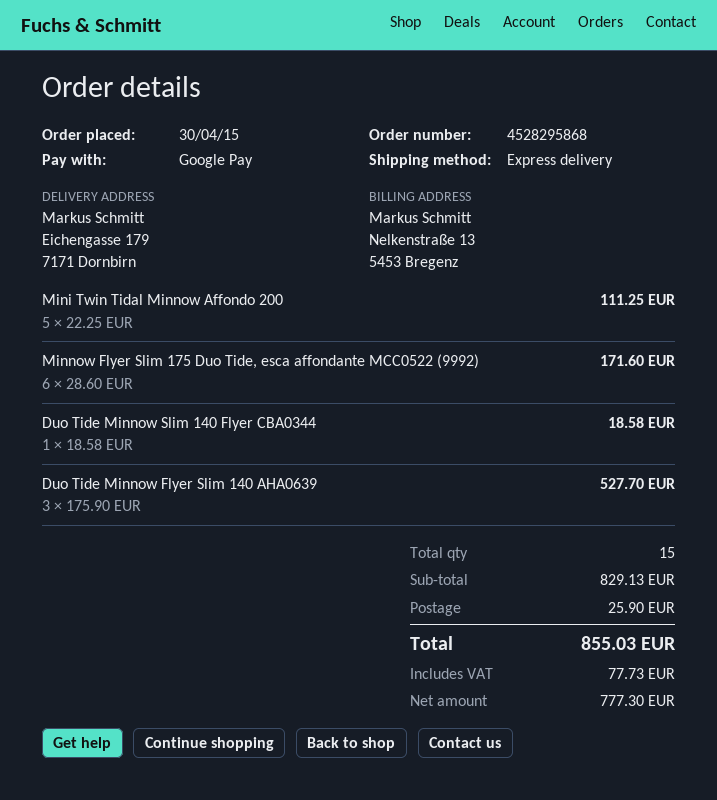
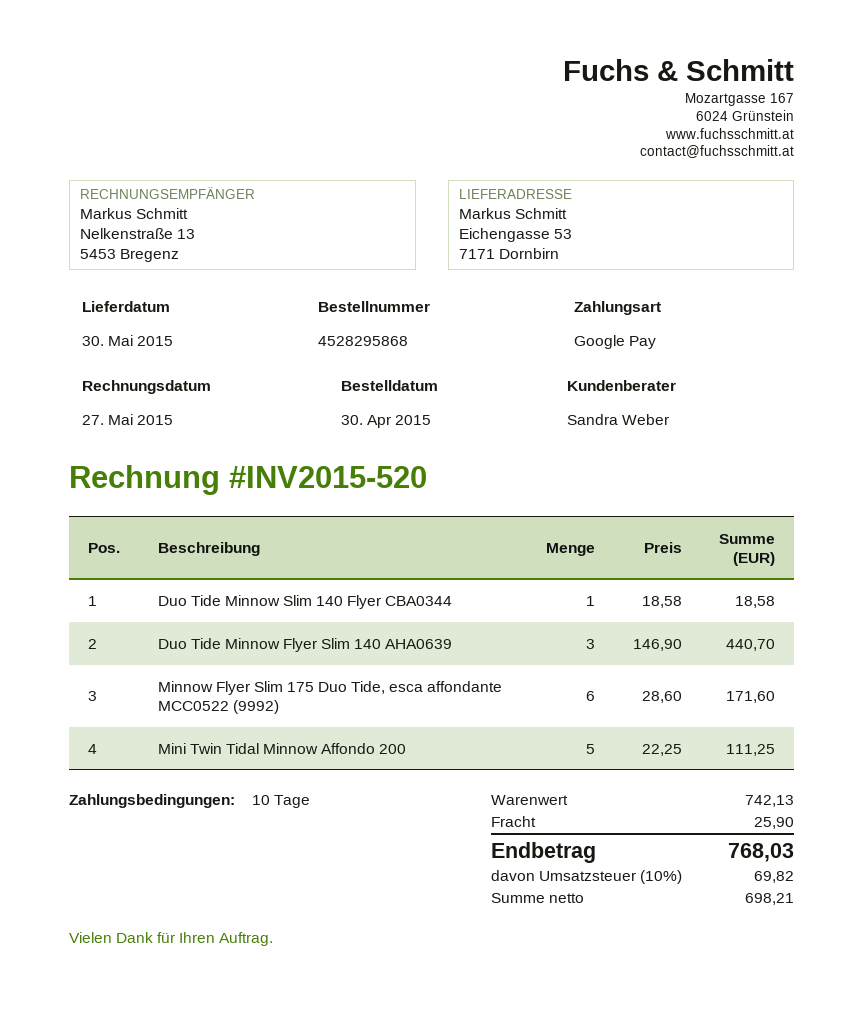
ship to: Eichengasse 179, 7171 Dornbirn -> Eichengasse 53, 7171 Dornbirn
Duo Tide Minnow Flyer Slim 140 AHA0639: 3 x 175.90 = 527.70 -> 3 x 146.90 = 440.70
subtotal: 829.13 -> 742.13
net: 777.30 -> 698.21
tax: 77.73 -> 69.82
total: 855.03 -> 768.03

